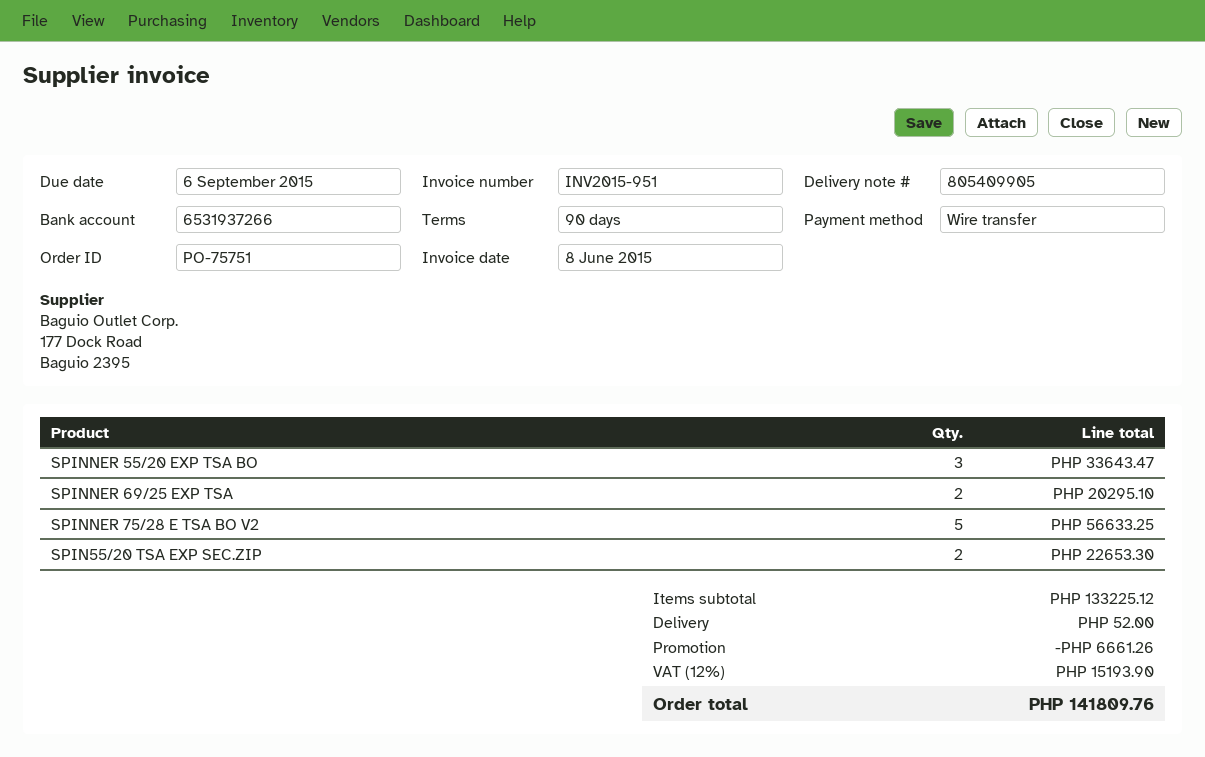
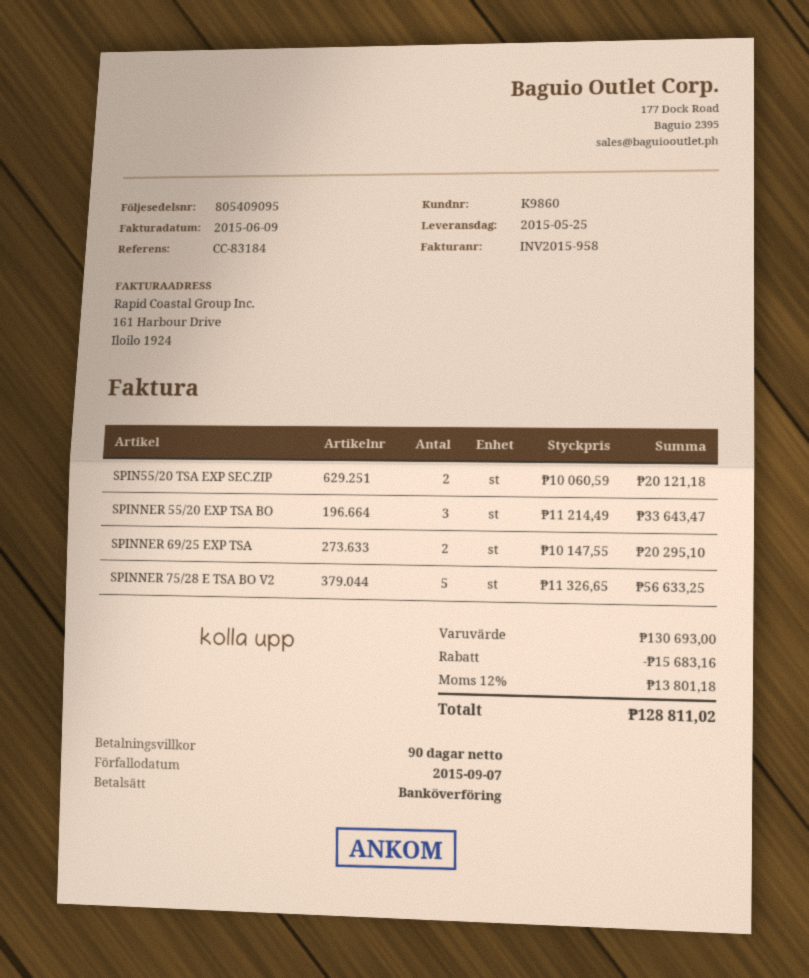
delivery note number: 805409905 -> 805409095
invoice number: INV2015-951 -> INV2015-958
invoice date: 2015-06-08 -> 2015-06-09
due date: 2015-09-06 -> 2015-09-07
SPIN55/20 TSA EXP SEC.ZIP: 2 for 22653.30 -> 2 for 20121.18
subtotal: 133225.12 -> 130693.00
discount: 6661.26 -> 15683.16
shipping: 52.00 -> none
tax: 12% = 15193.90 -> 12% = 13801.18
total: 141809.76 -> 128811.02

